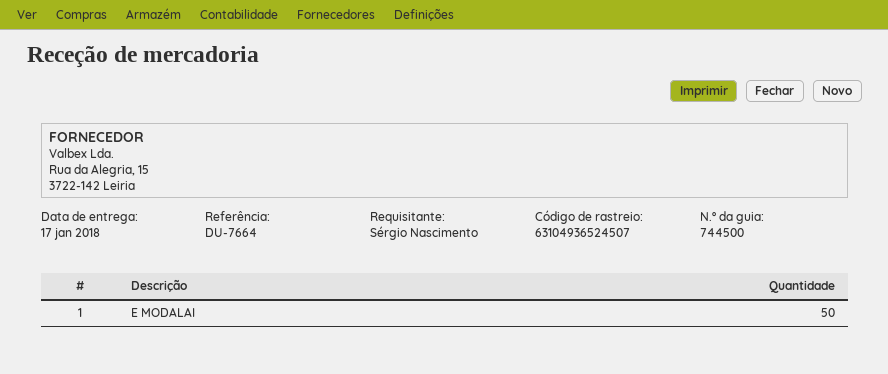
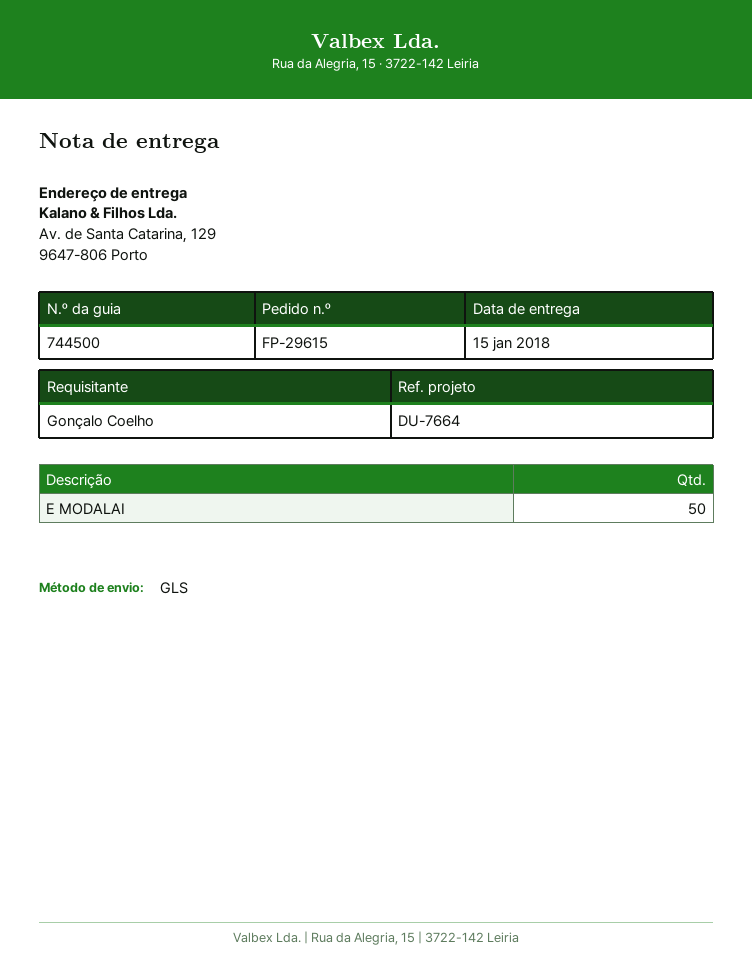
delivery date: 2018-01-17 -> 2018-01-15
ordered by: Sérgio Nascimento -> Gonçalo Coelho

